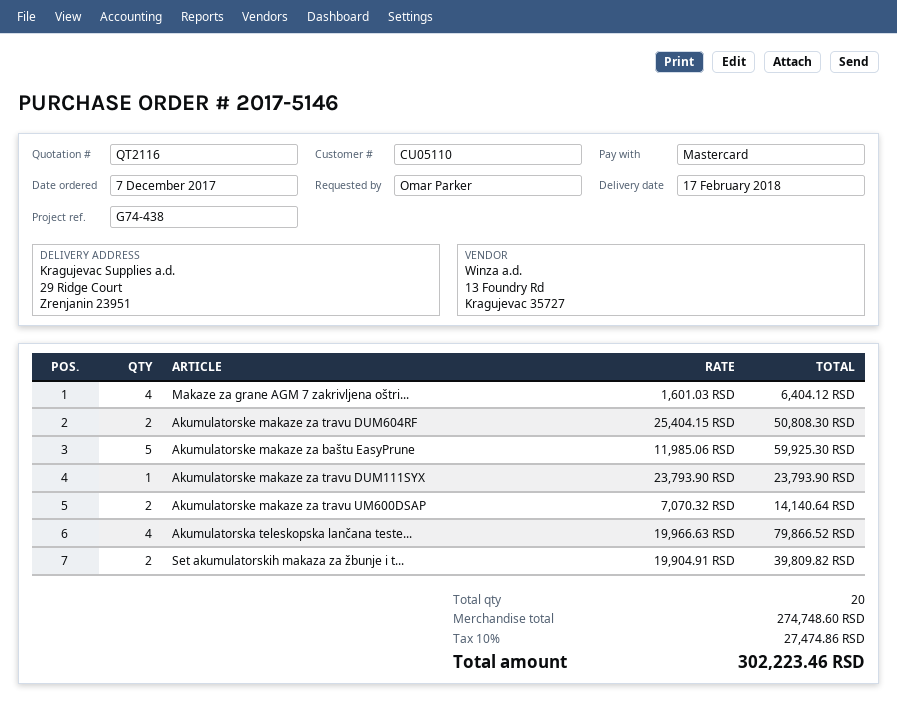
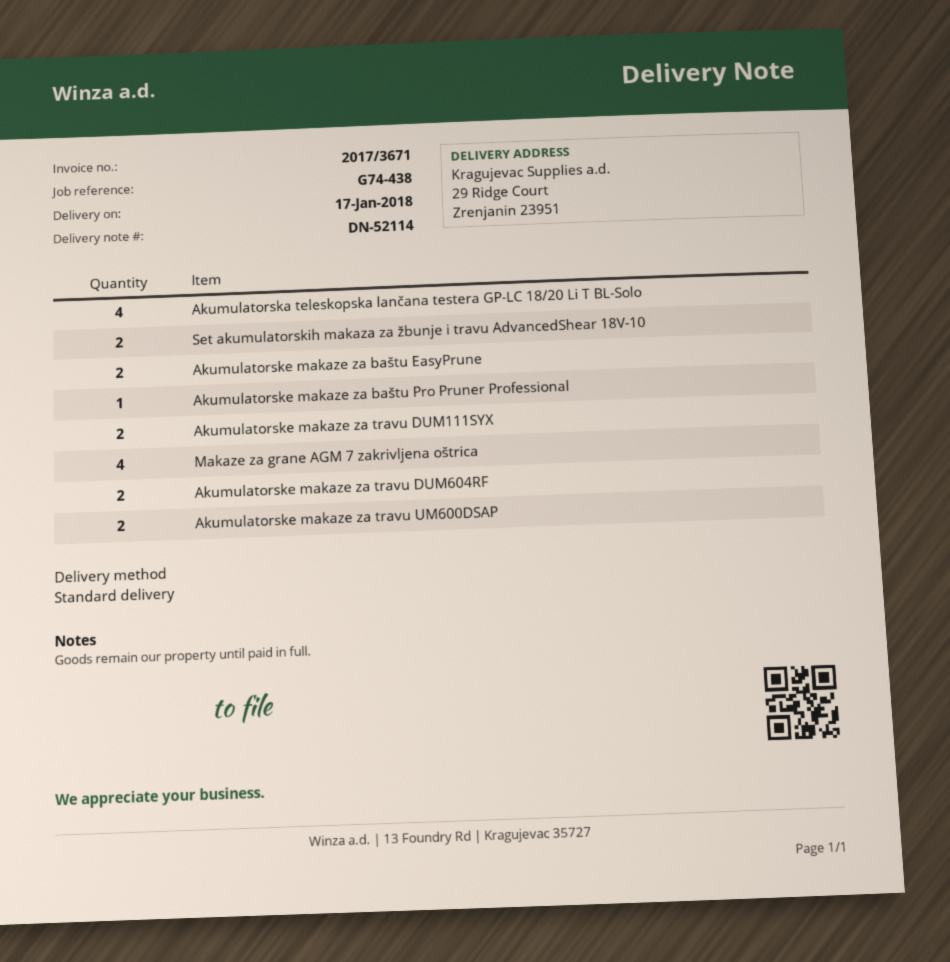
delivery date: 2018-02-17 -> 2018-01-17
Akumulatorske makaze za baštu EasyPrune: 5 -> 2
Akumulatorske makaze za travu DUM111SYX: 1 -> 2
Akumulatorske makaze za baštu Pro Pruner Professional: none -> 1

